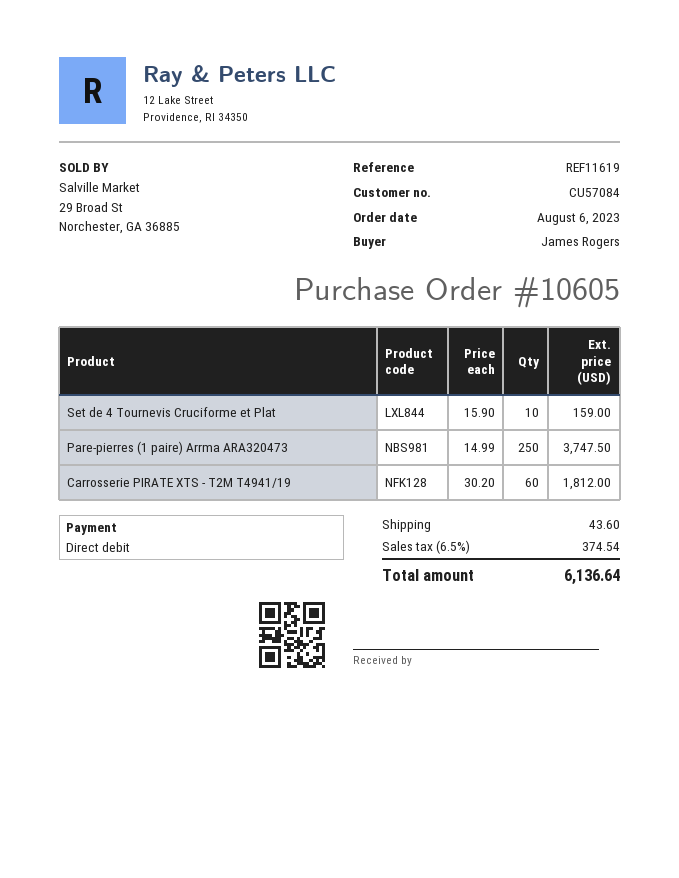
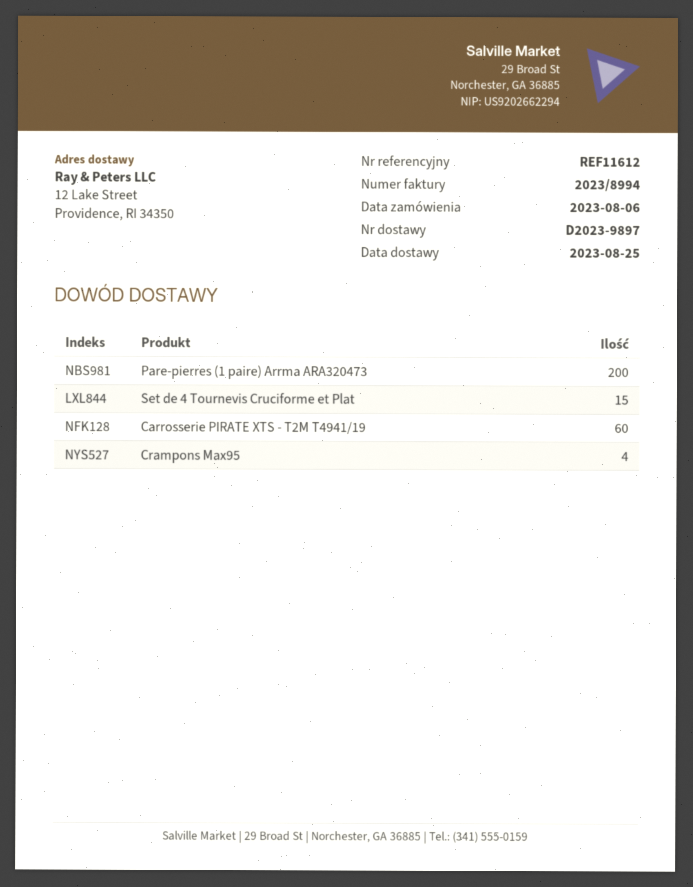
reference: REF11619 -> REF11612
Set de 4 Tournevis Cruciforme et Plat: 10 -> 15
Pare-pierres (1 paire) Arrma ARA320473: 250 -> 200
Crampons Max95: none -> 4

